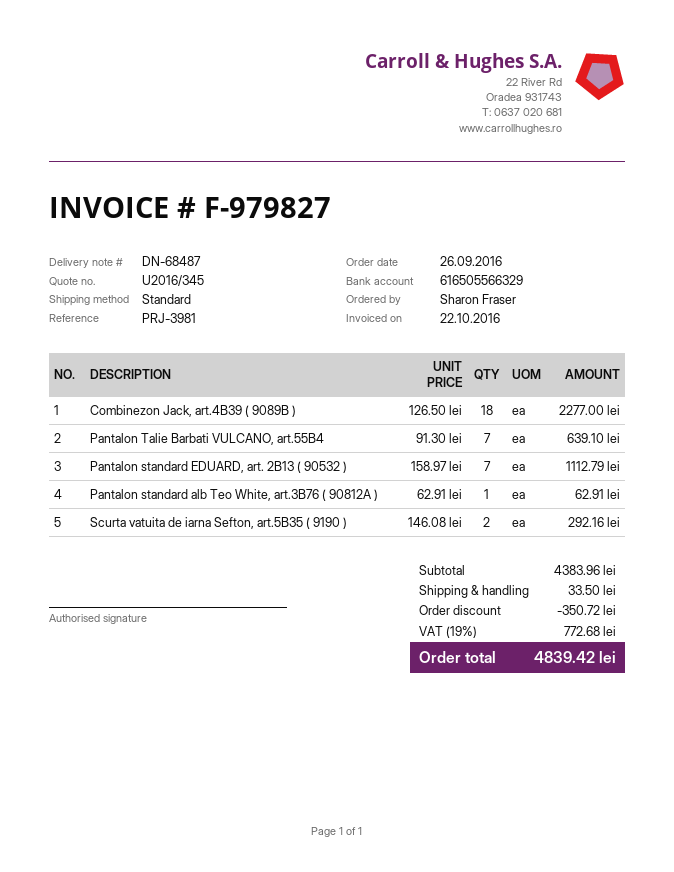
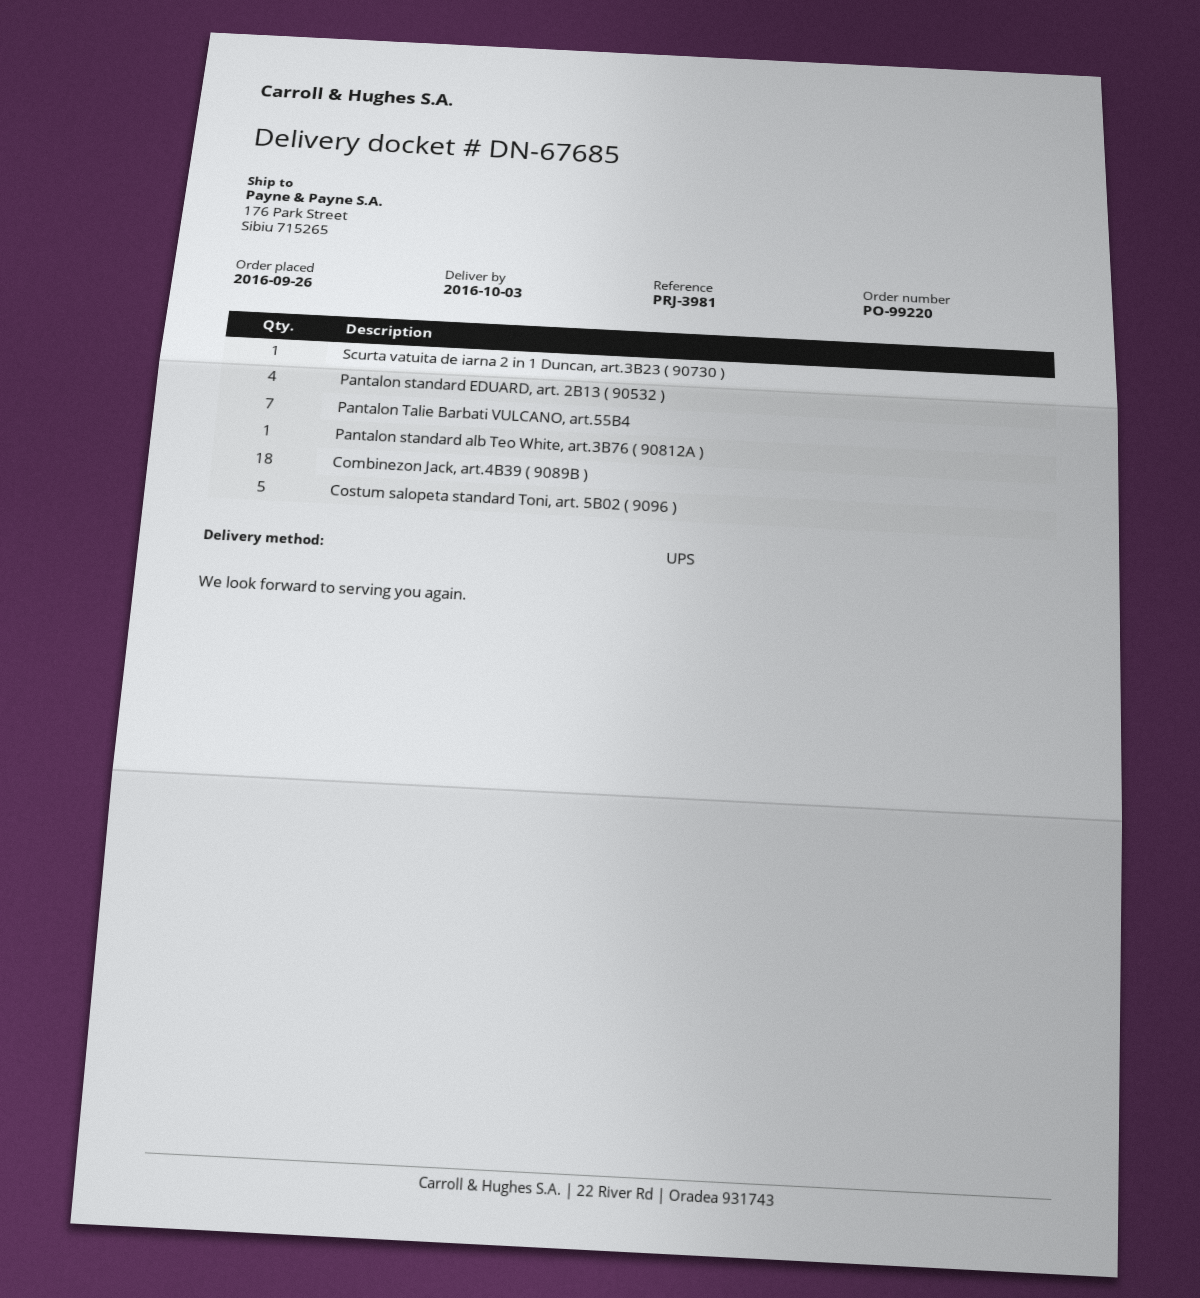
delivery note number: DN-68487 -> DN-67685
shipping method: standard -> UPS
Pantalon standard EDUARD, art. 2B13 ( 90532 ): 7 -> 4
Scurta vatuita de iarna Sefton, art.5B35 ( 9190 ): 2 -> none
Scurta vatuita de iarna 2 in 1 Duncan, art.3B23 ( 90730 ): none -> 1
Costum salopeta standard Toni, art. 5B02 ( 9096 ): none -> 5

